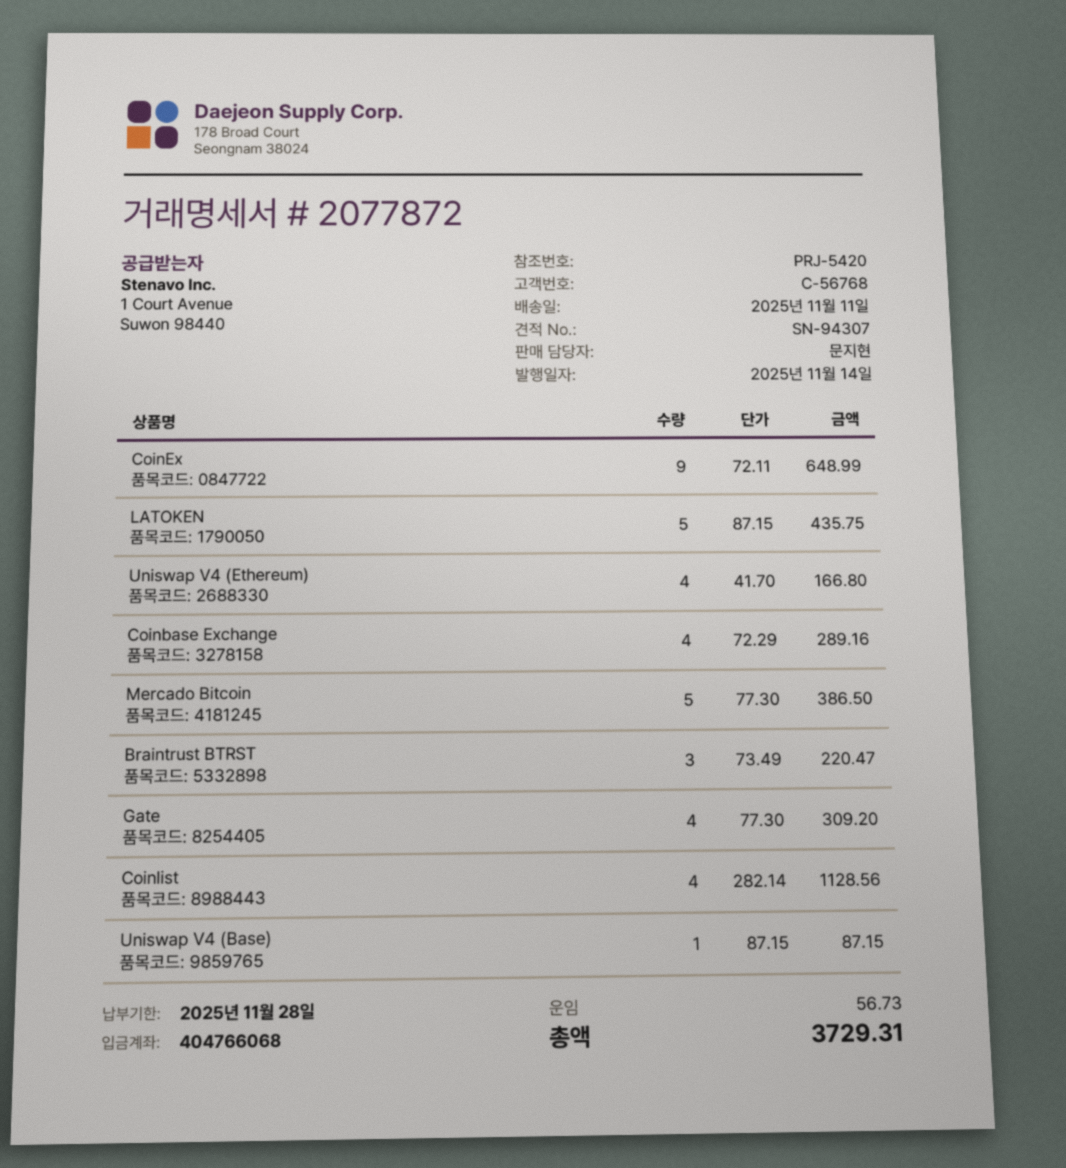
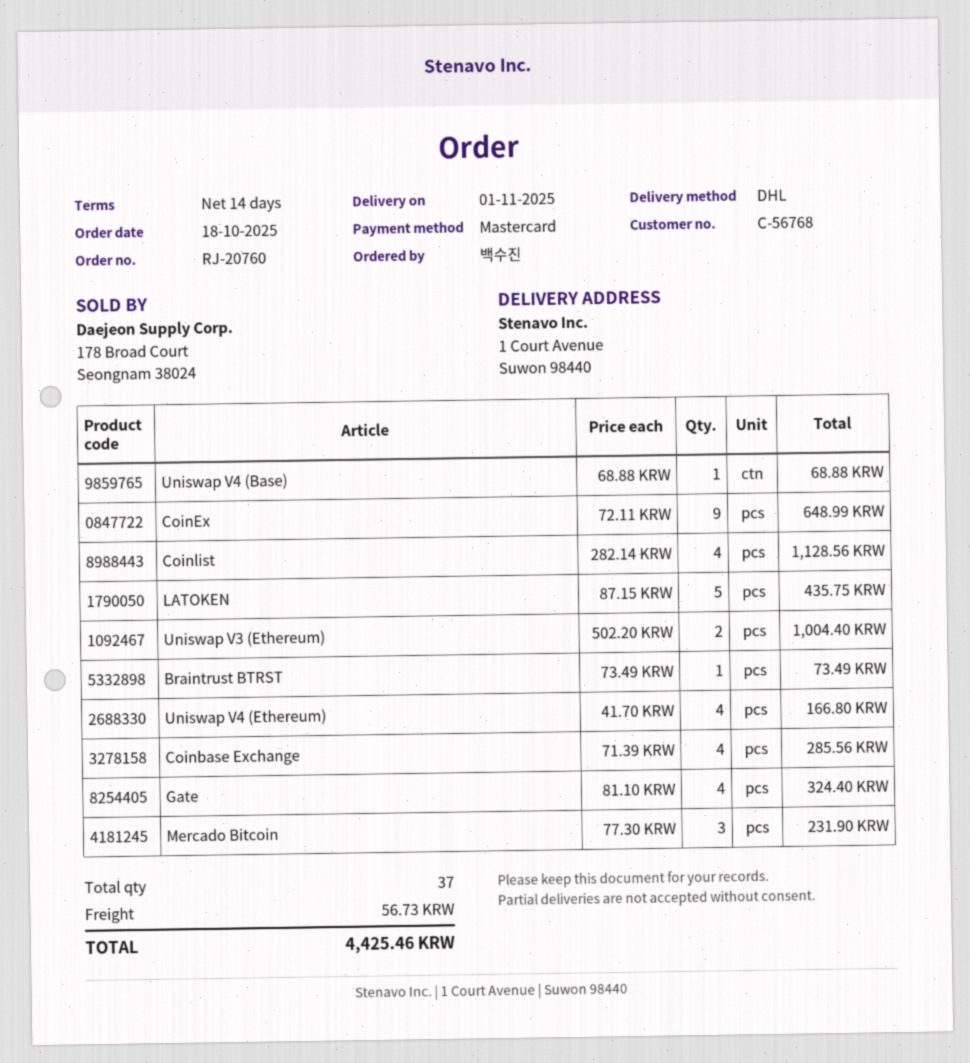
delivery date: 2025-11-11 -> 2025-11-01
Coinbase Exchange: 4 x 72.29 = 289.16 -> 4 x 71.39 = 285.56
Mercado Bitcoin: 5 x 77.30 = 386.50 -> 3 x 77.30 = 231.90
Braintrust BTRST: 3 x 73.49 = 220.47 -> 1 x 73.49 = 73.49
Gate: 4 x 77.30 = 309.20 -> 4 x 81.10 = 324.40
Uniswap V4 (Base): 1 x 87.15 = 87.15 -> 1 x 68.88 = 68.88
Uniswap V3 (Ethereum): none -> 2 x 502.20 = 1004.40
total: 3729.31 -> 4425.46

